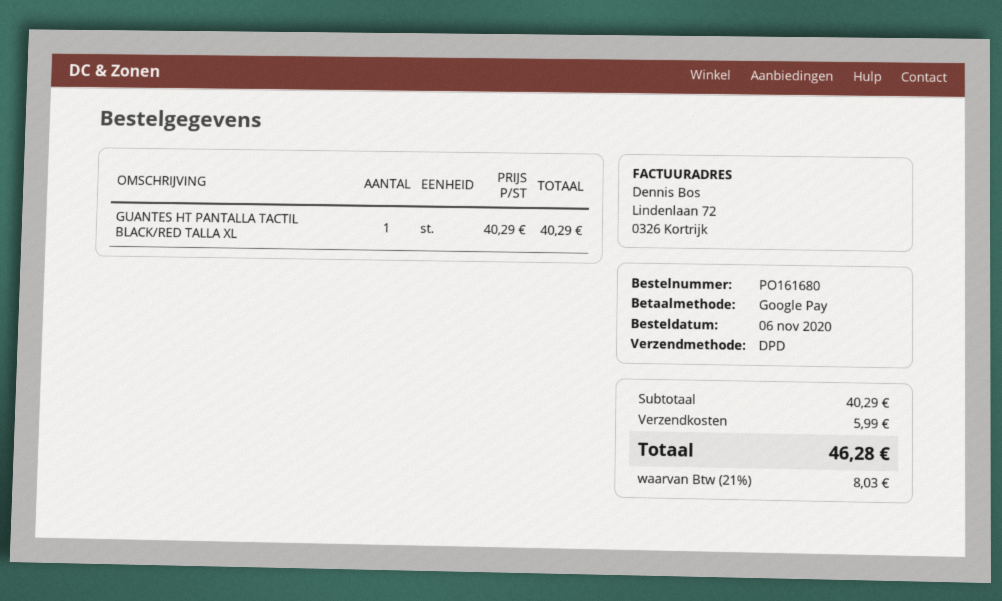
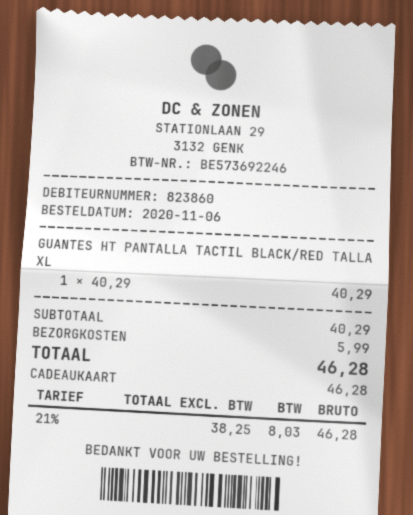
payment method: Google Pay -> gift card

